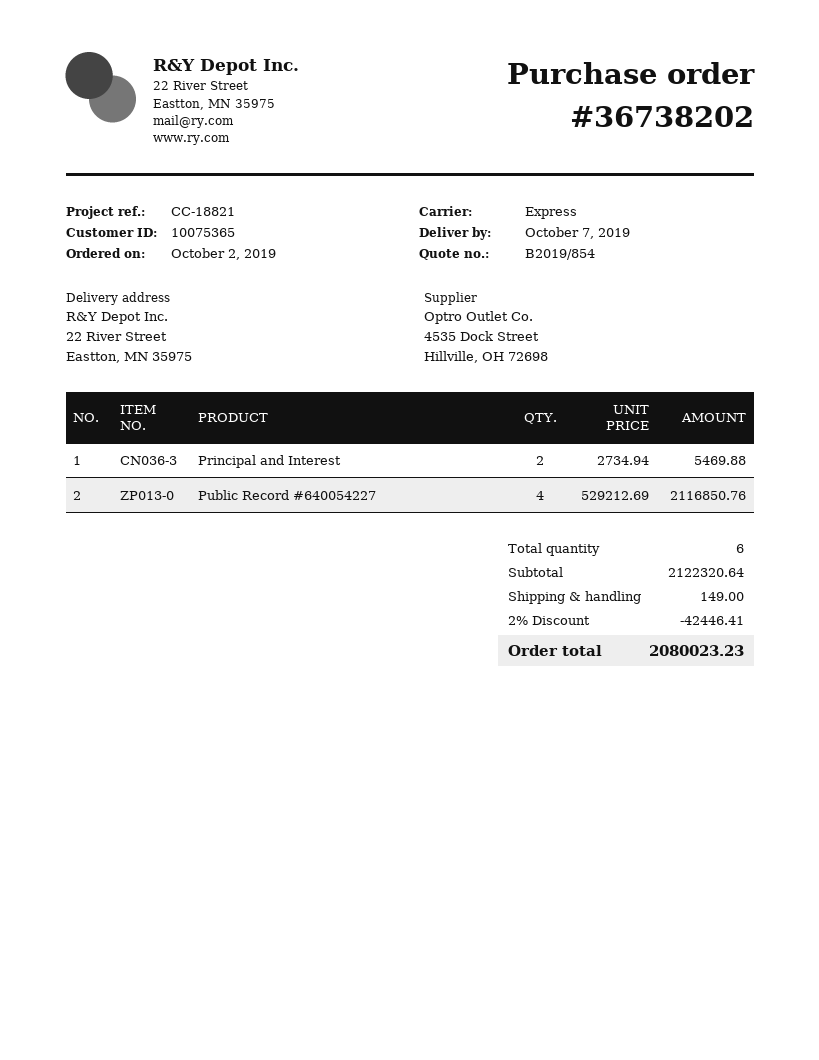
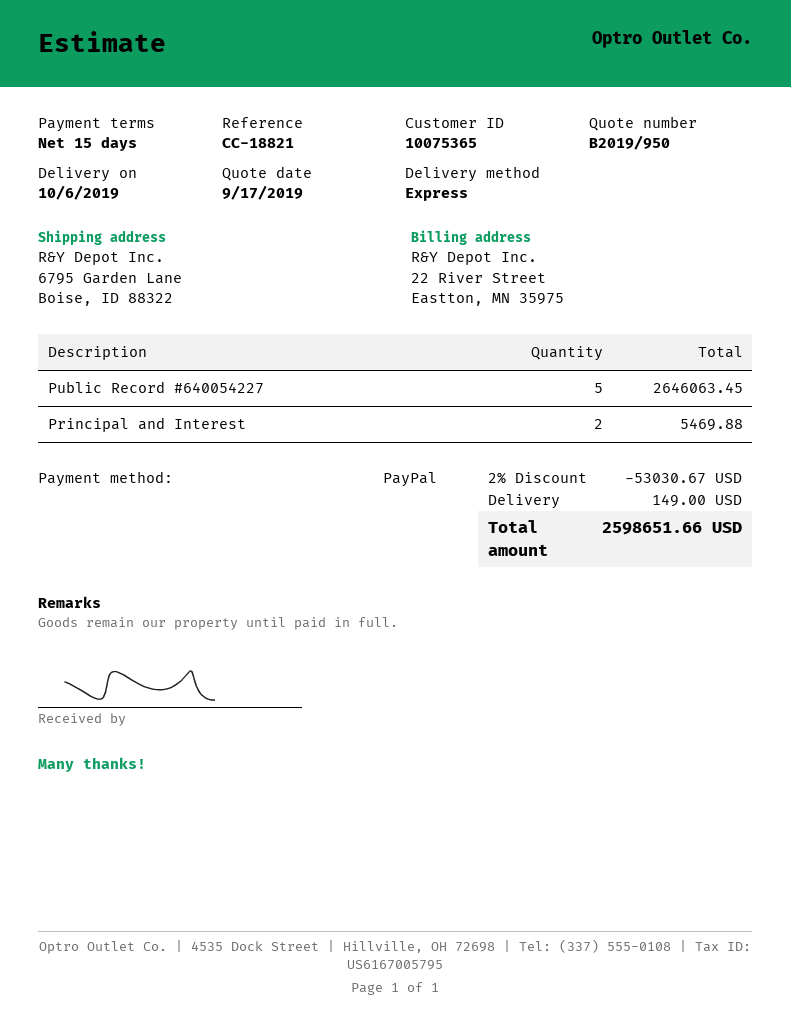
quote number: B2019/854 -> B2019/950
delivery date: 2019-10-07 -> 2019-10-06
ship to: 22 River Street, Eastton, MN 35975 -> 6795 Garden Lane, Boise, ID 88322
Public Record #640054227: 4 for 2116850.76 -> 5 for 2646063.45
discount: 2% = 42446.41 -> 2% = 53030.67
total: 2080023.23 -> 2598651.66

